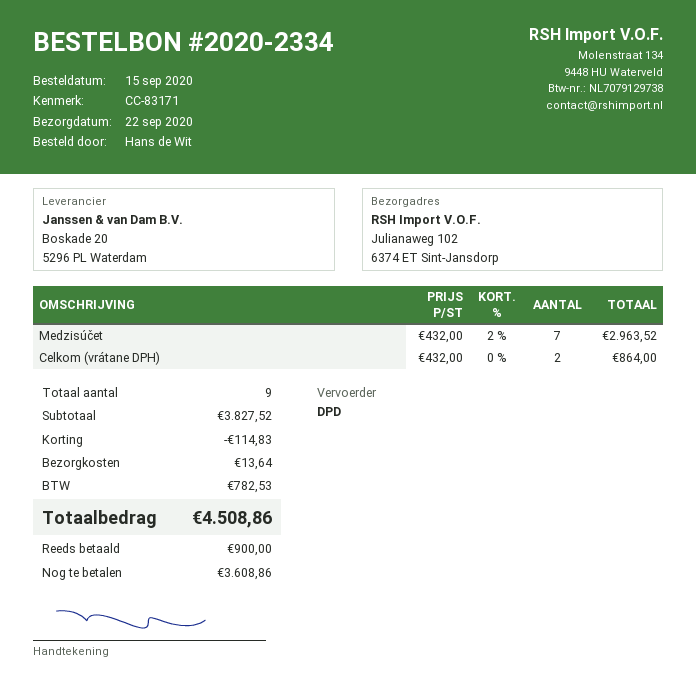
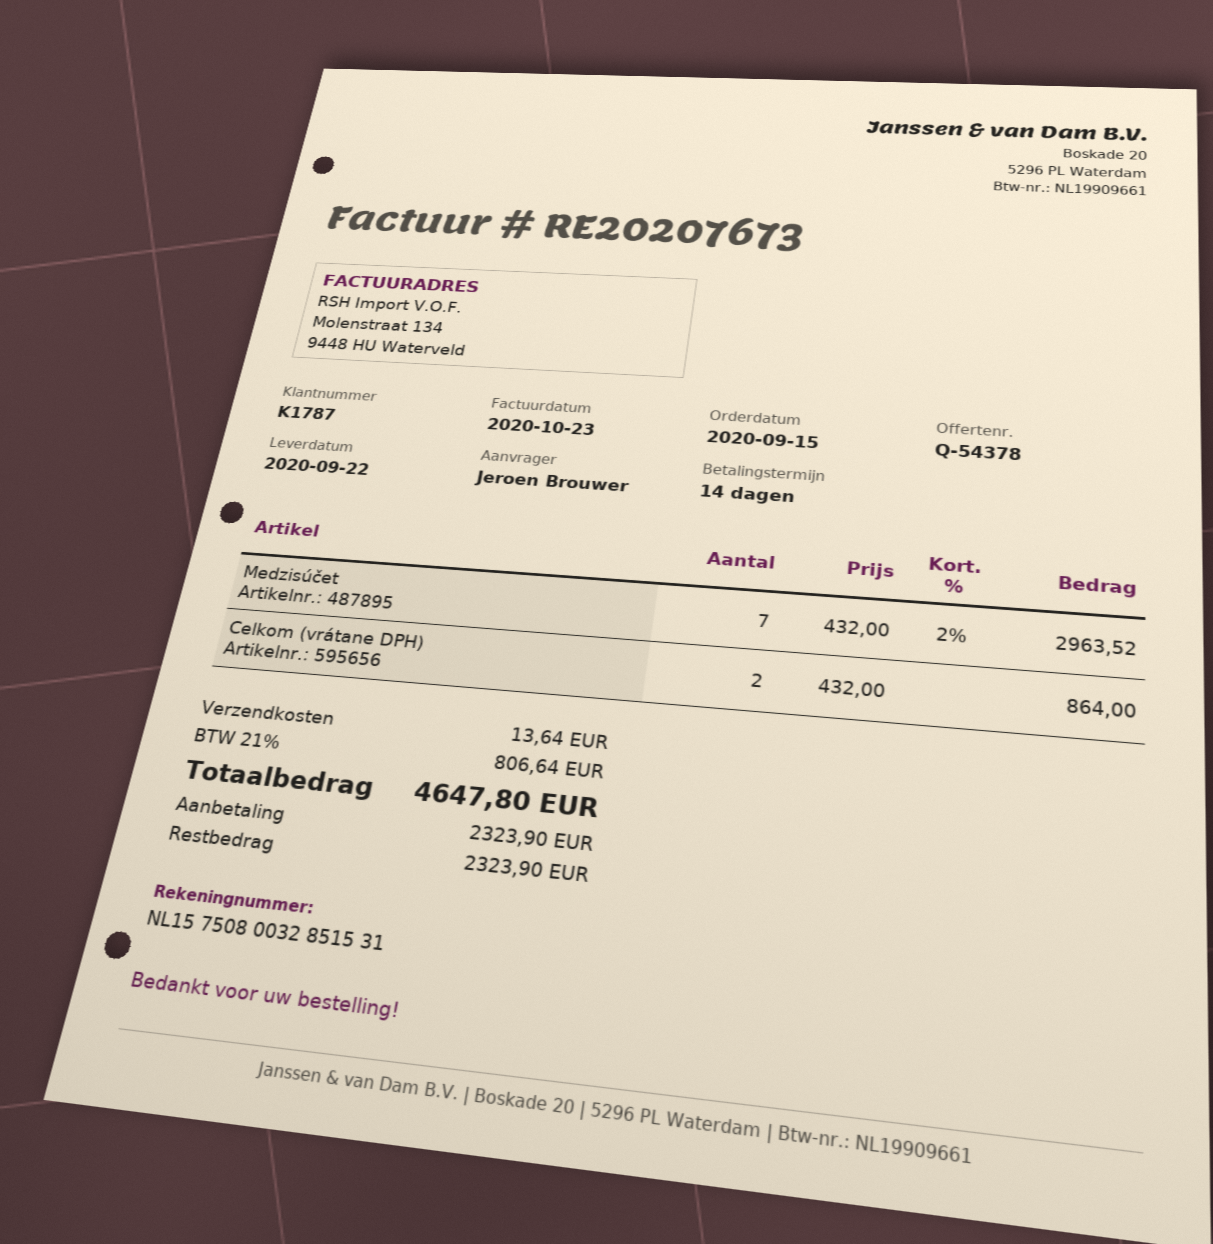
ordered by: Hans de Wit -> Jeroen Brouwer
discount: 114.83 -> none
tax: 782.53 -> 806.64
total: 4508.86 -> 4647.80
deposit: 900.00 -> 2323.90
balance: 3608.86 -> 2323.90

